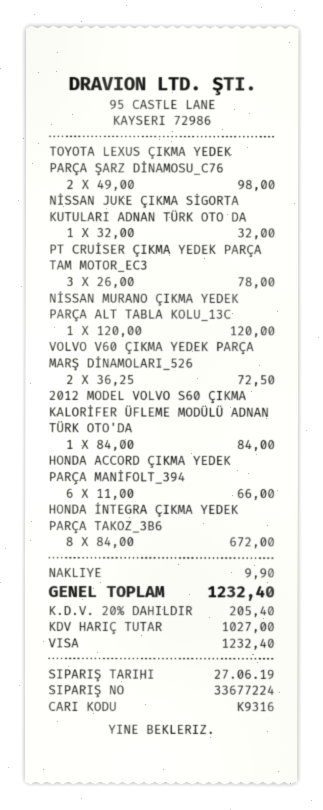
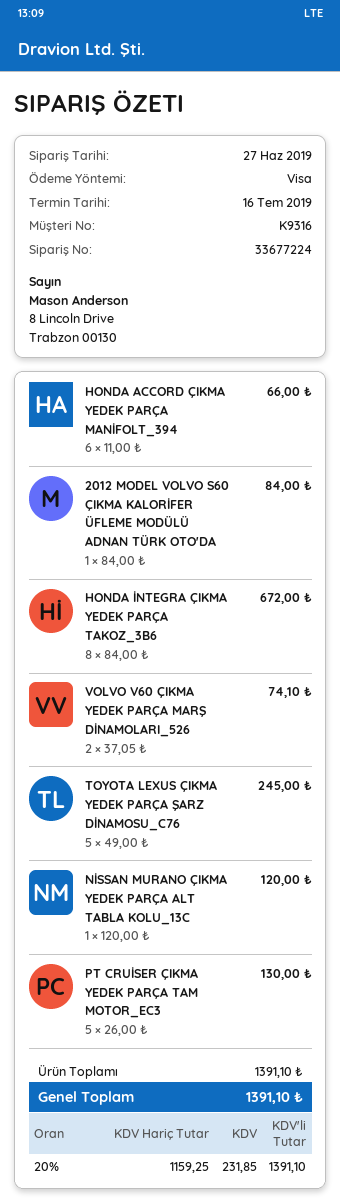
TOYOTA LEXUS ÇIKMA YEDEK PARÇA ŞARZ DİNAMOSU_C76: 2 x 49.00 = 98.00 -> 5 x 49.00 = 245.00
NİSSAN JUKE ÇIKMA SİGORTA KUTULARI ADNAN TÜRK OTO DA: 1 x 32.00 = 32.00 -> none
PT CRUİSER ÇIKMA YEDEK PARÇA TAM MOTOR_EC3: 3 x 26.00 = 78.00 -> 5 x 26.00 = 130.00
VOLVO V60 ÇIKMA YEDEK PARÇA MARŞ DİNAMOLARI_526: 2 x 36.25 = 72.50 -> 2 x 37.05 = 74.10
shipping: 9.90 -> none
net: 1027.00 -> 1159.25
tax: 20% = 205.40 -> 20% = 231.85
total: 1232.40 -> 1391.10

